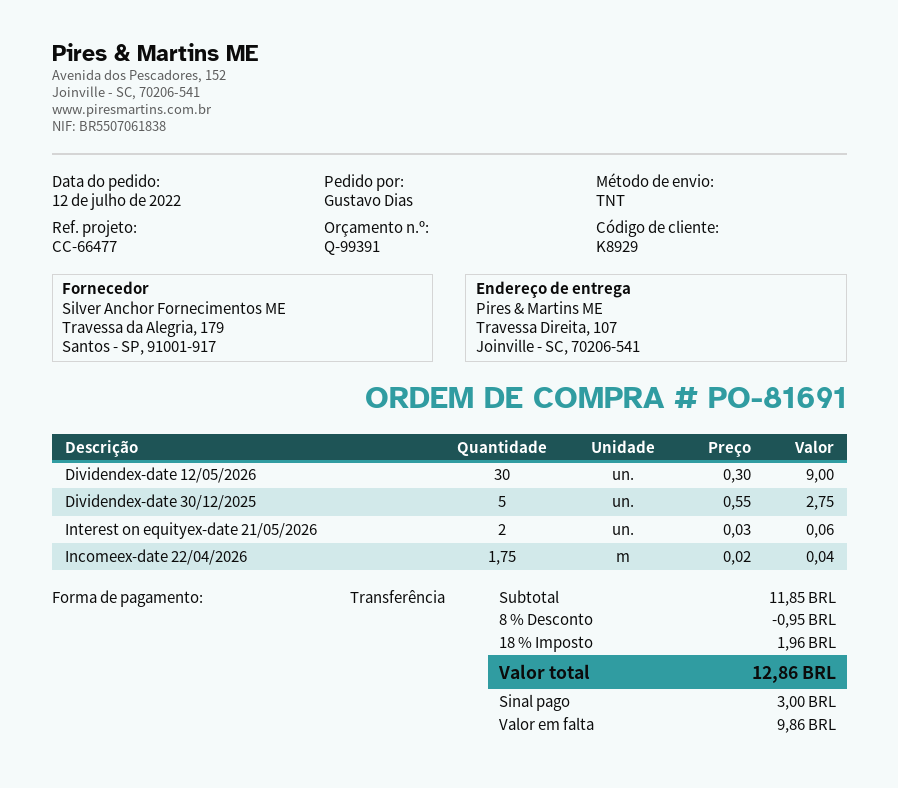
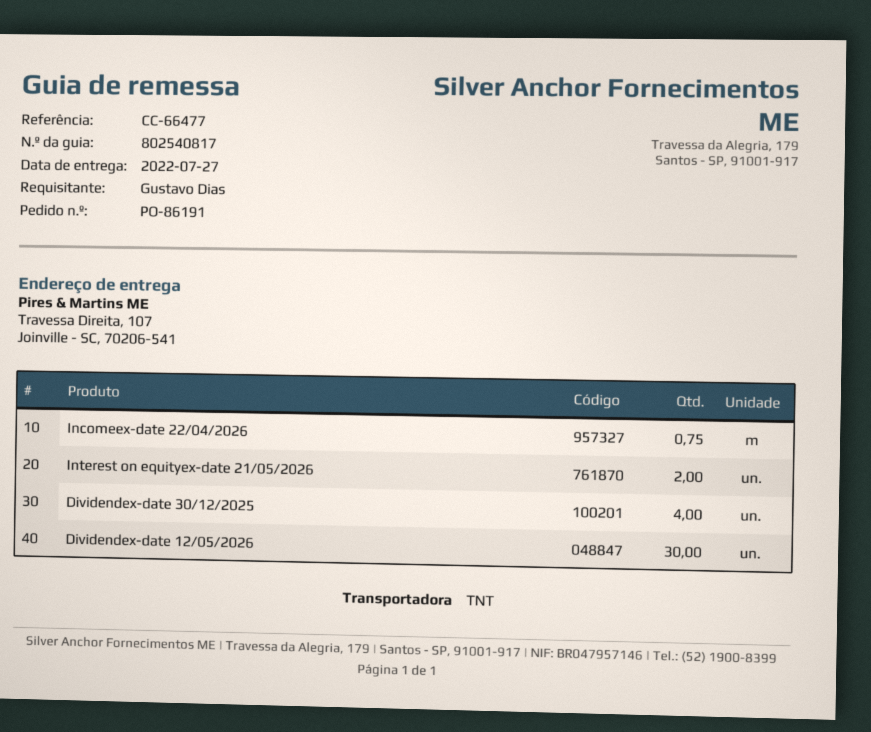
order number: PO-81691 -> PO-86191
Dividendex-date 30/12/2025: 5 -> 4
Incomeex-date 22/04/2026: 1.75 -> 0.75

